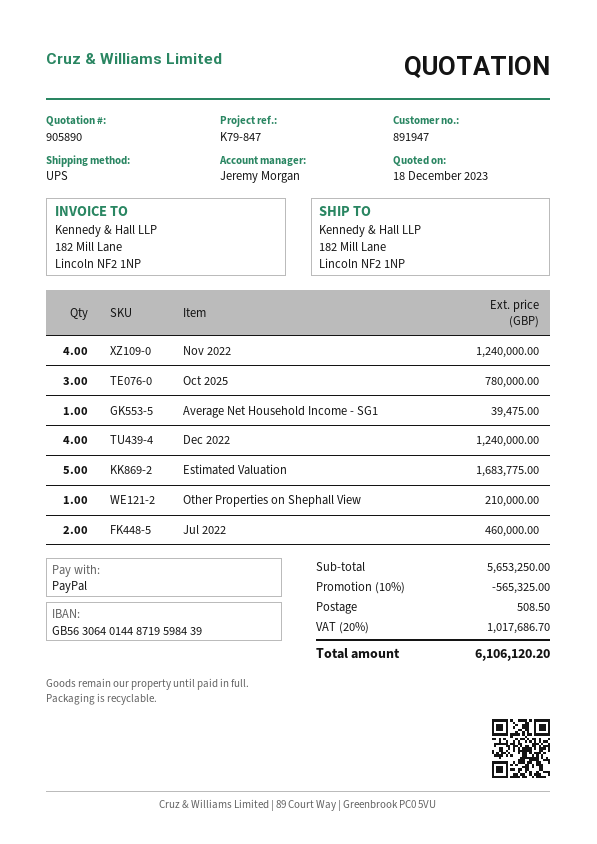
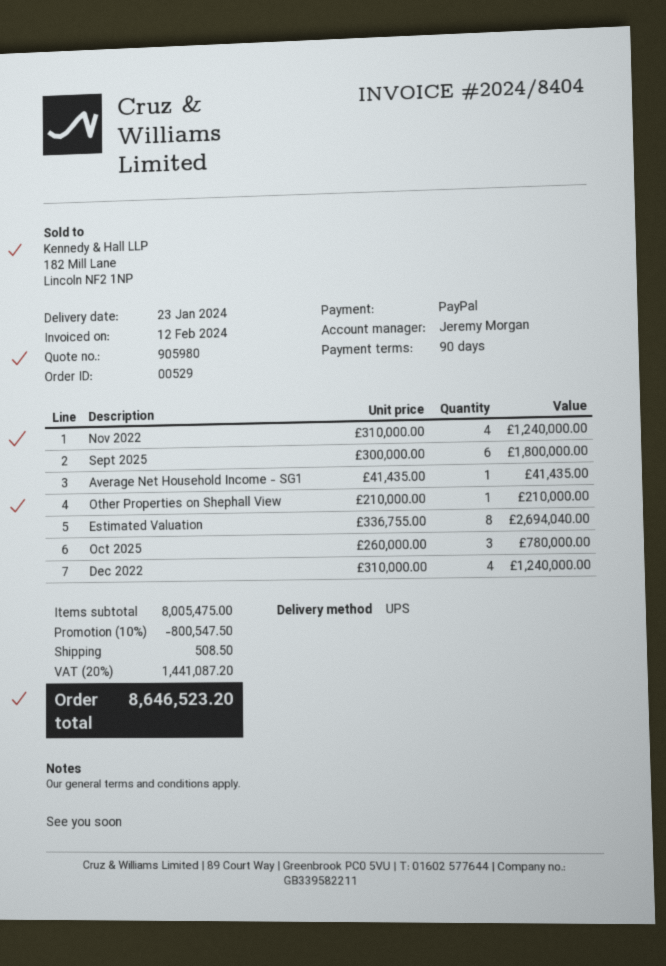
quote number: 905890 -> 905980
Average Net Household Income - SG1: 1 for 39475.00 -> 1 for 41435.00
Estimated Valuation: 5 for 1683775.00 -> 8 for 2694040.00
Jul 2022: 2 for 460000.00 -> none
Sept 2025: none -> 6 for 1800000.00
subtotal: 5653250.00 -> 8005475.00
discount: 10% = 565325.00 -> 10% = 800547.50
tax: 20% = 1017686.70 -> 20% = 1441087.20
total: 6106120.20 -> 8646523.20

